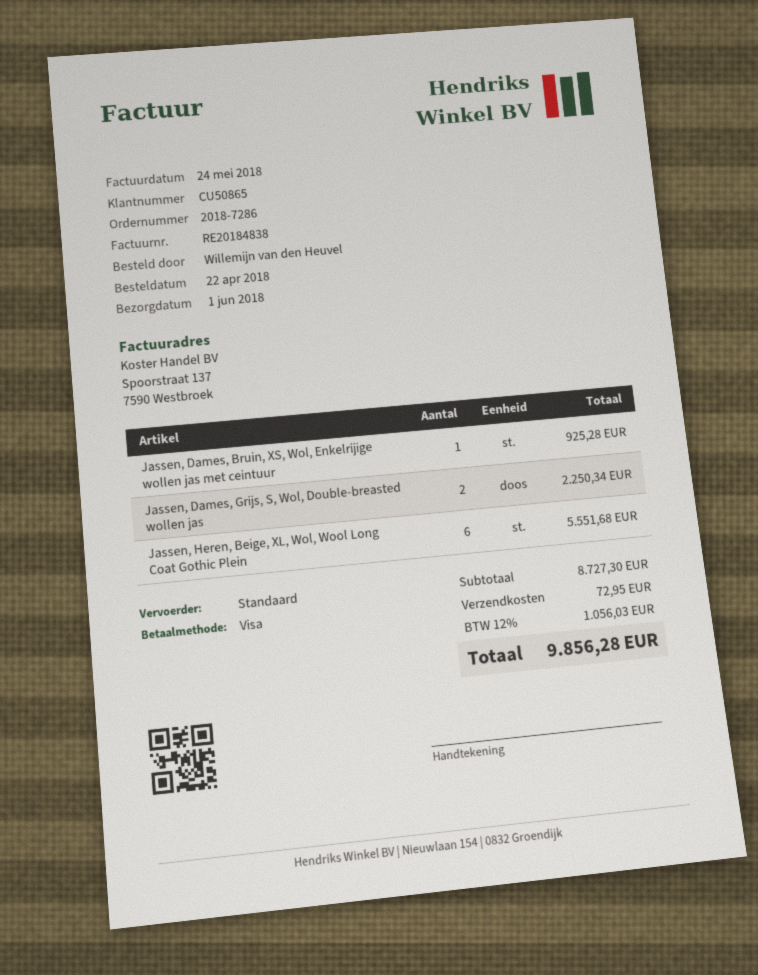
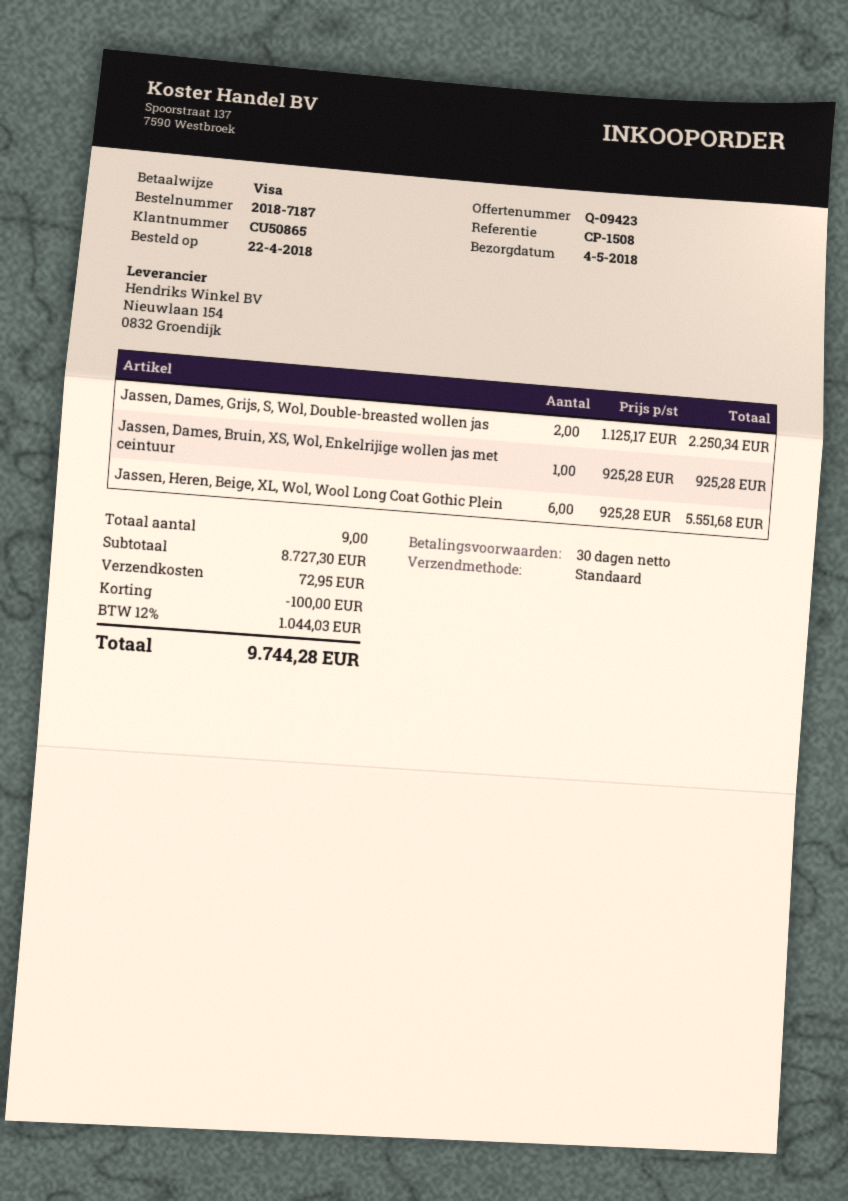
order number: 2018-7286 -> 2018-7187
delivery date: 2018-06-01 -> 2018-05-04
discount: none -> 100.00
tax: 12% = 1056.03 -> 12% = 1044.03
total: 9856.28 -> 9744.28

